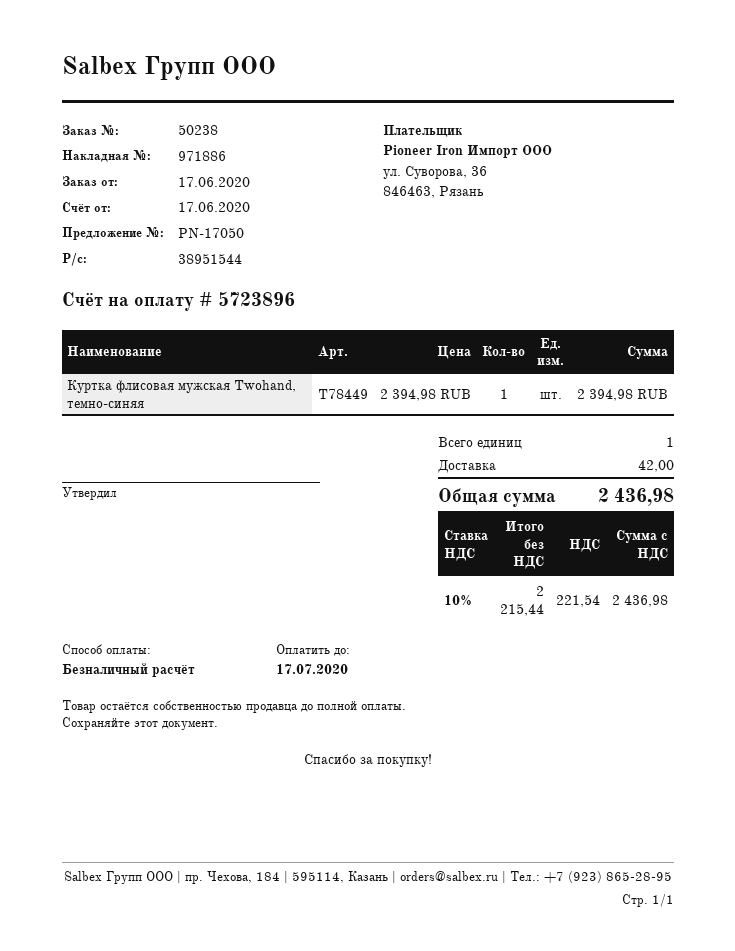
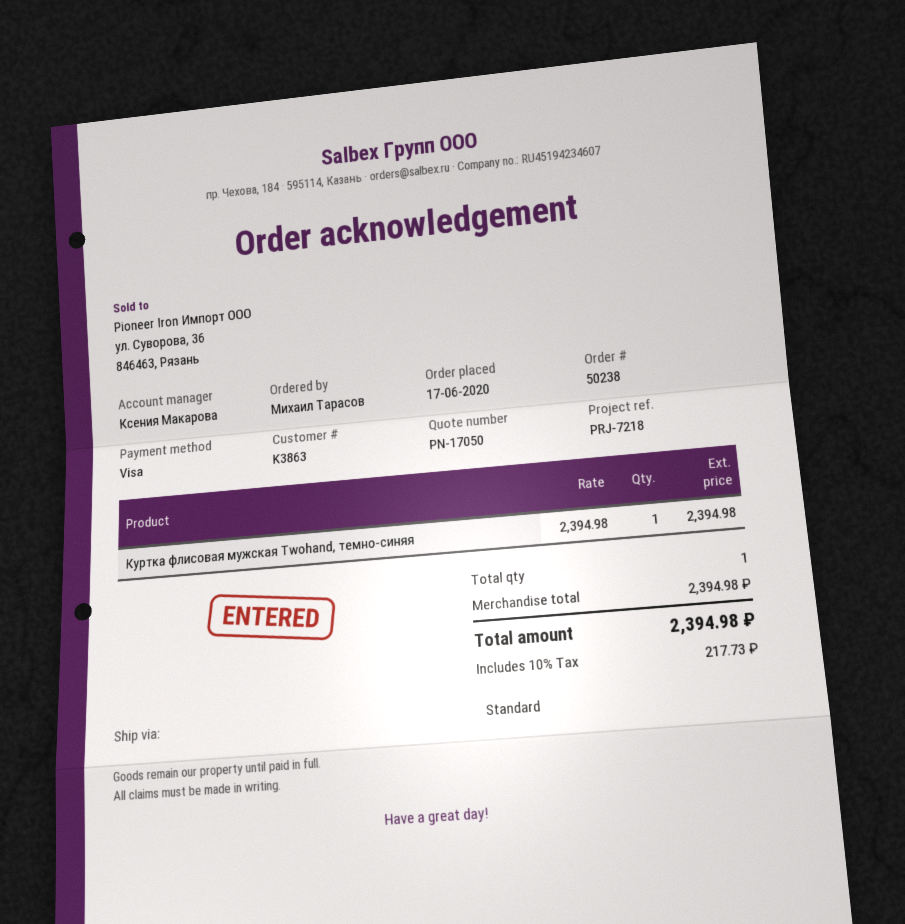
payment method: bank transfer -> Visa
shipping: 42.00 -> none
tax: 10% = 221.54 -> 10% = 217.73
total: 2436.98 -> 2394.98

